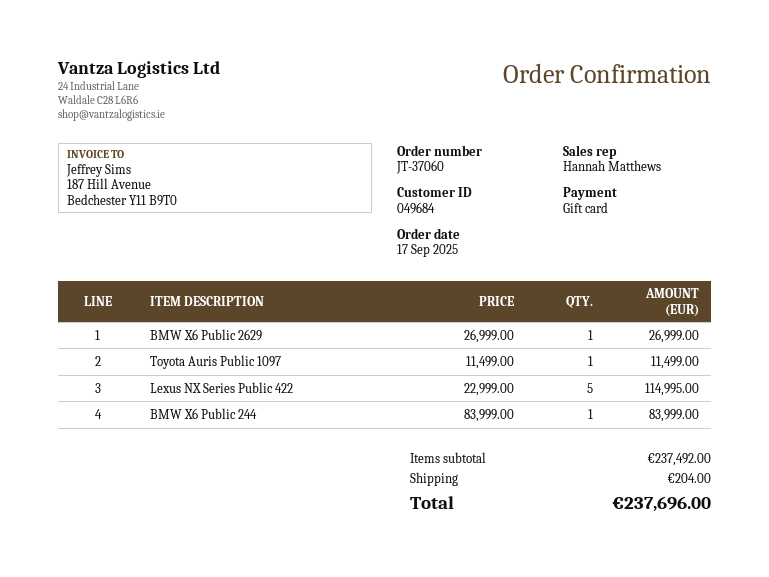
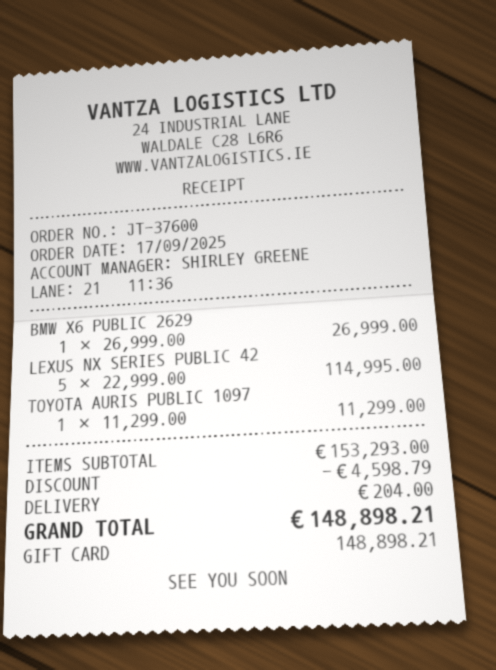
order number: JT-37060 -> JT-37600
sales rep: Hannah Matthews -> SHIRLEY GREENE
Toyota Auris Public 1097: 1 x 11499.00 = 11499.00 -> 1 x 11299.00 = 11299.00
BMW X6 Public 244: 1 x 83999.00 = 83999.00 -> none
subtotal: 237492.00 -> 153293.00
discount: none -> 4598.79
total: 237696.00 -> 148898.21

